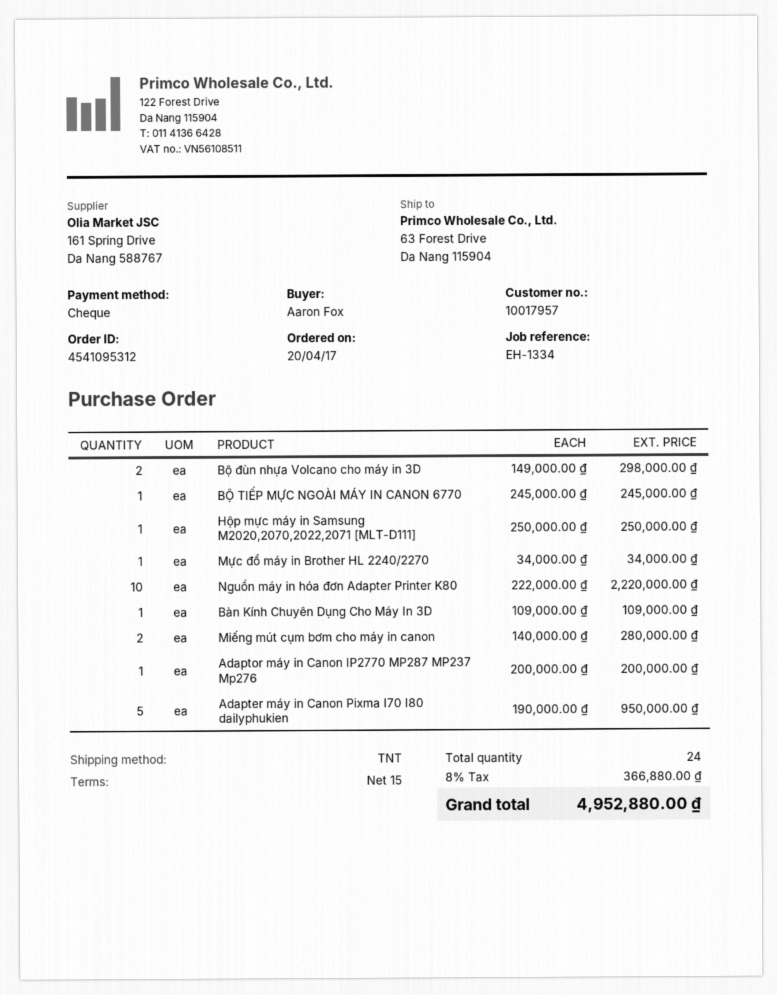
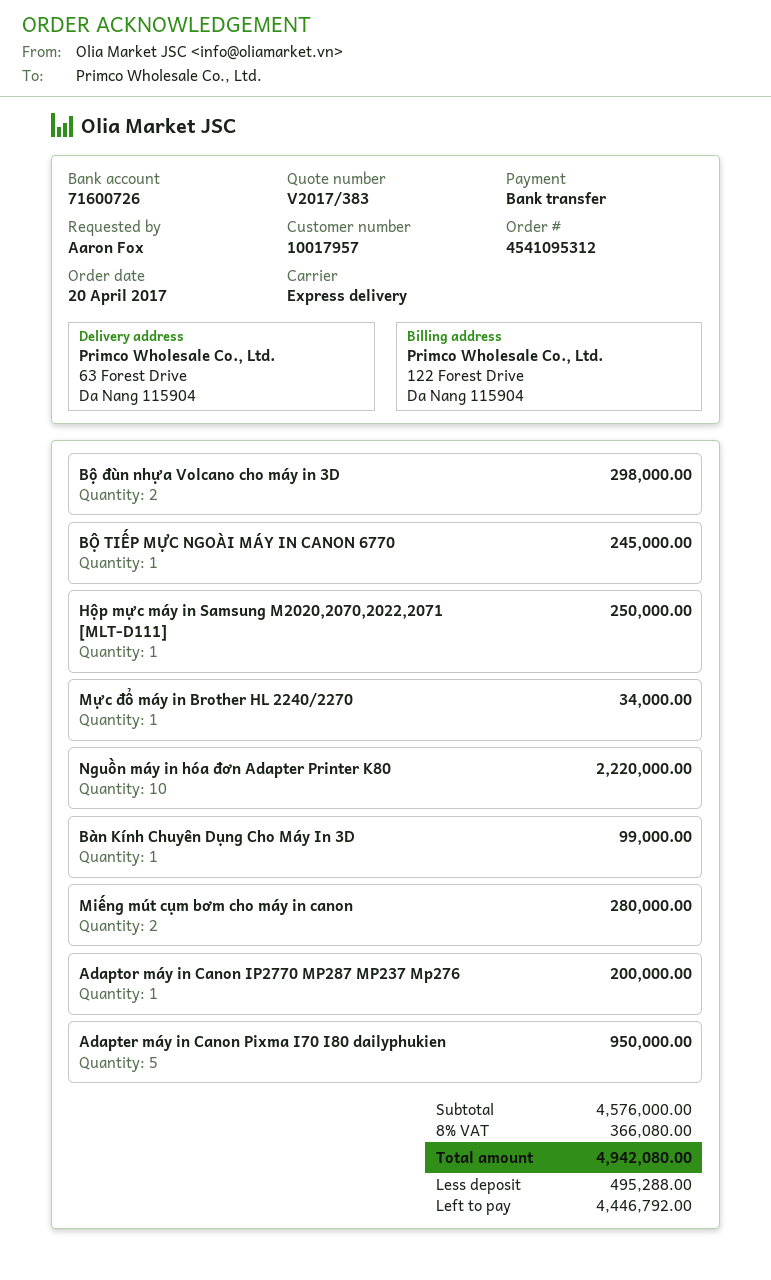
payment method: cheque -> bank transfer
shipping method: TNT -> express
Bàn Kính Chuyên Dụng Cho Máy In 3D: 1 for 109000.00 -> 1 for 99000.00
tax: 8% = 366880.00 -> 8% = 366080.00
total: 4952880.00 -> 4942080.00

